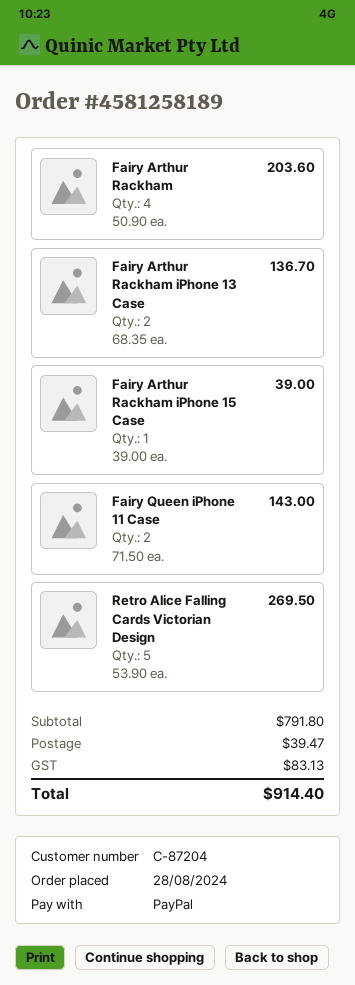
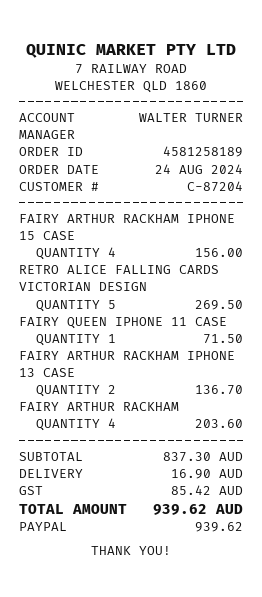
order date: 2024-08-28 -> 2024-08-24
Fairy Arthur Rackham iPhone 15 Case: 1 for 39.00 -> 4 for 156.00
Fairy Queen iPhone 11 Case: 2 for 143.00 -> 1 for 71.50
subtotal: 791.80 -> 837.30
shipping: 39.47 -> 16.90
tax: 83.13 -> 85.42
total: 914.40 -> 939.62

